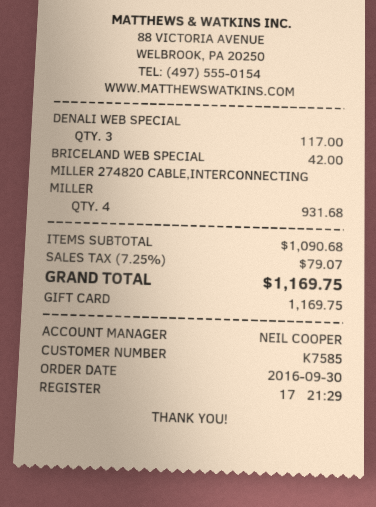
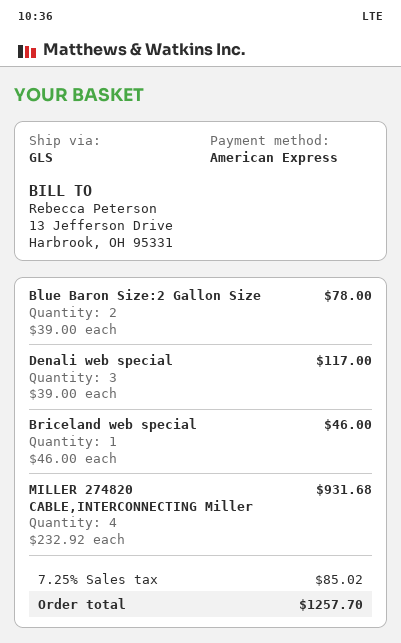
payment method: gift card -> American Express
BRICELAND WEB SPECIAL: 1 for 42.00 -> 1 for 46.00
Blue Baron Size:2 Gallon Size: none -> 2 for 78.00
tax: 7.25% = 79.07 -> 7.25% = 85.02
total: 1169.75 -> 1257.70

